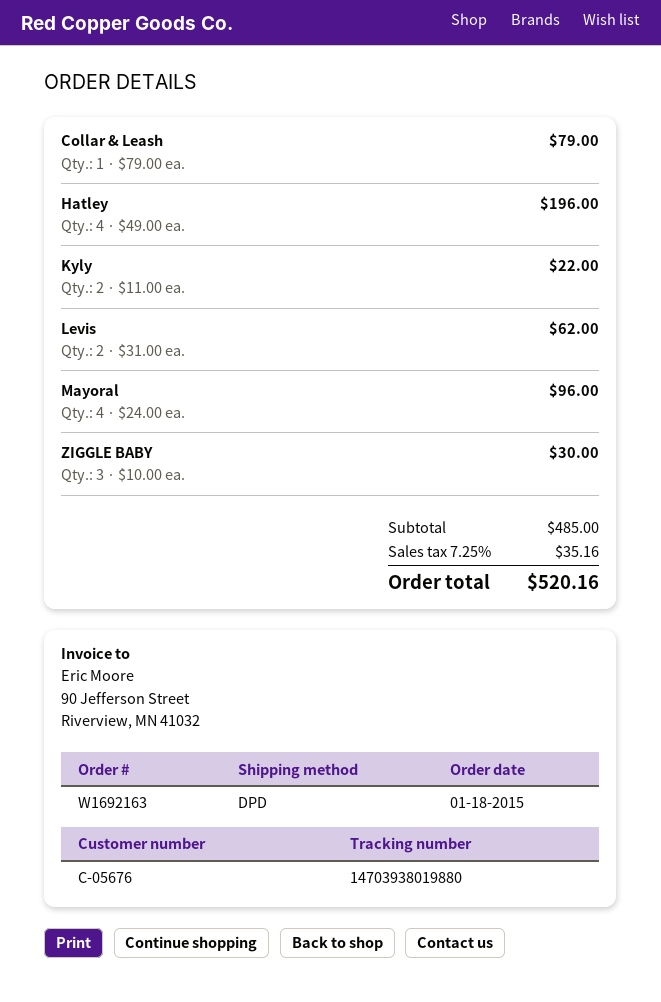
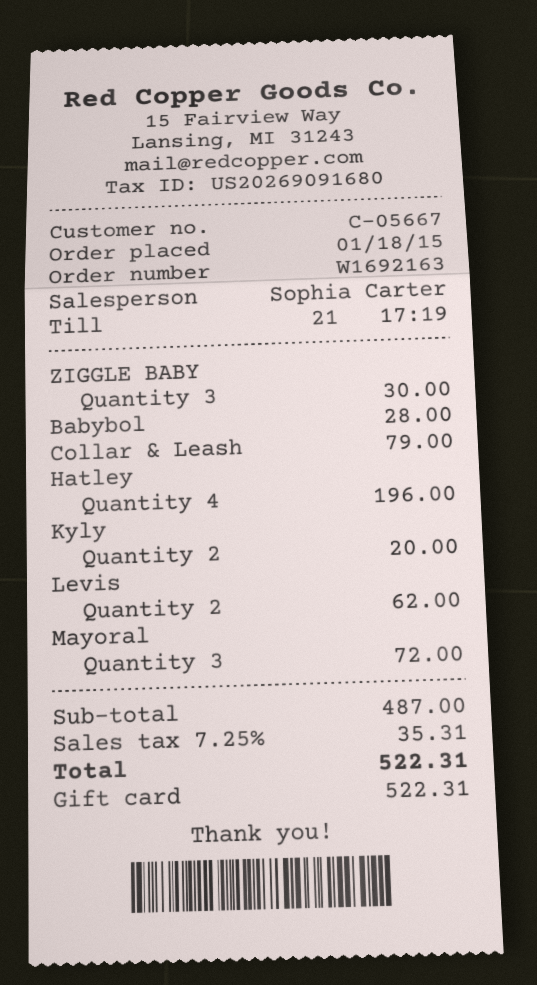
customer number: C-05676 -> C-05667
Kyly: 2 for 22.00 -> 2 for 20.00
Mayoral: 4 for 96.00 -> 3 for 72.00
Babybol: none -> 1 for 28.00
subtotal: 485.00 -> 487.00
tax: 7.25% = 35.16 -> 7.25% = 35.31
total: 520.16 -> 522.31

